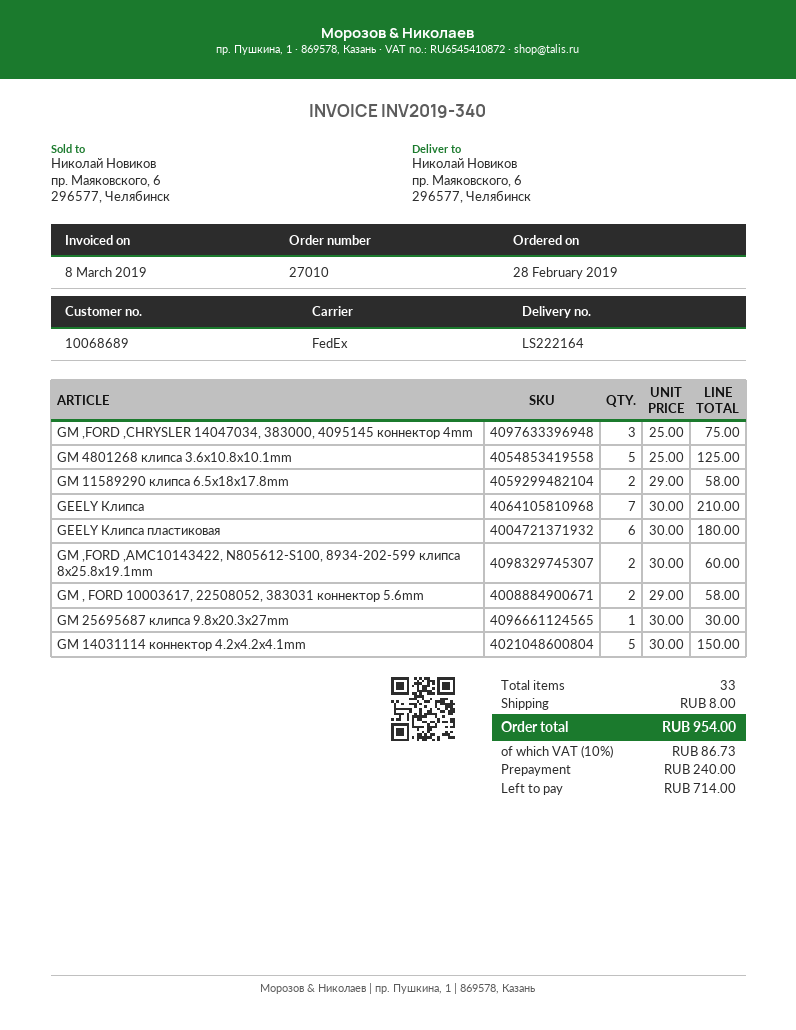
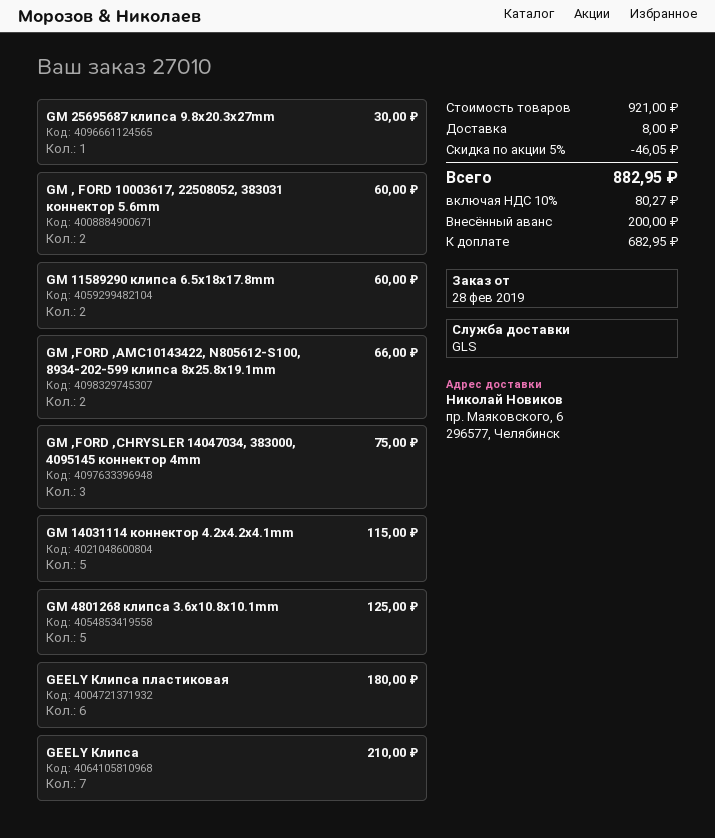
shipping method: FedEx -> GLS
GM 11589290 клипса 6.5x18x17.8mm: 2 for 58.00 -> 2 for 60.00
GM ,FORD ,AMC10143422, N805612-S100, 8934-202-599 клипса 8x25.8x19.1mm: 2 for 60.00 -> 2 for 66.00
GM , FORD 10003617, 22508052, 383031 коннектор 5.6mm: 2 for 58.00 -> 2 for 60.00
GM 14031114 коннектор 4.2x4.2x4.1mm: 5 for 150.00 -> 5 for 115.00
discount: none -> 5% = 46.05
tax: 10% = 86.73 -> 10% = 80.27
total: 954.00 -> 882.95
deposit: 240.00 -> 200.00
balance: 714.00 -> 682.95

